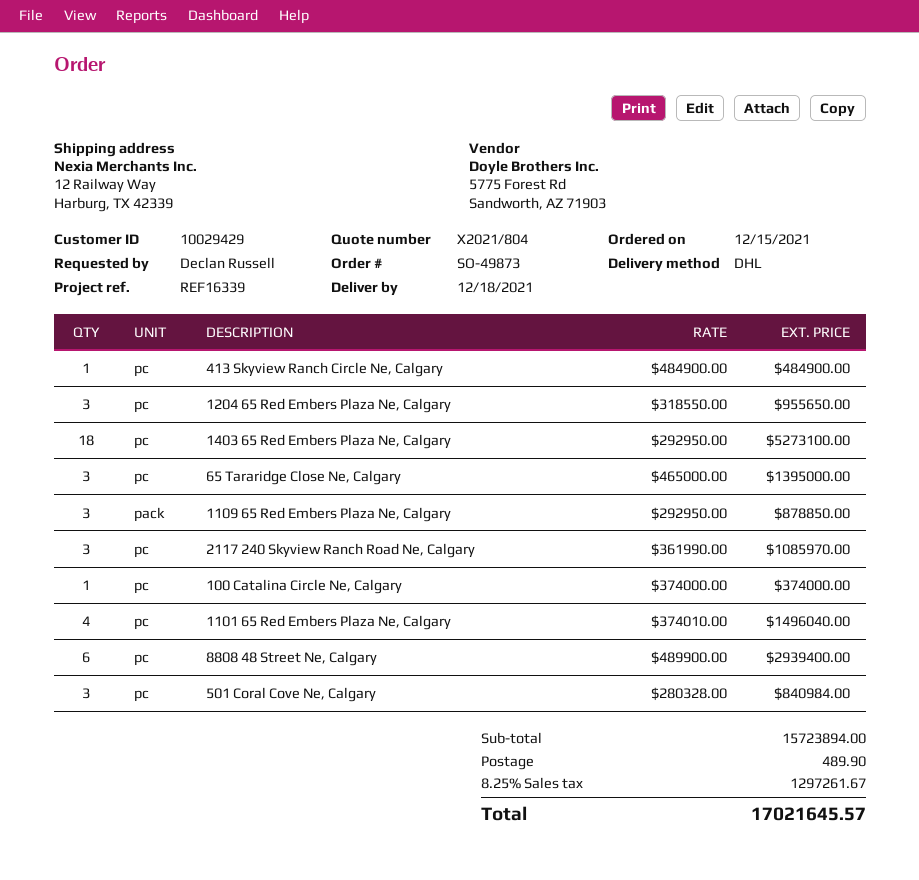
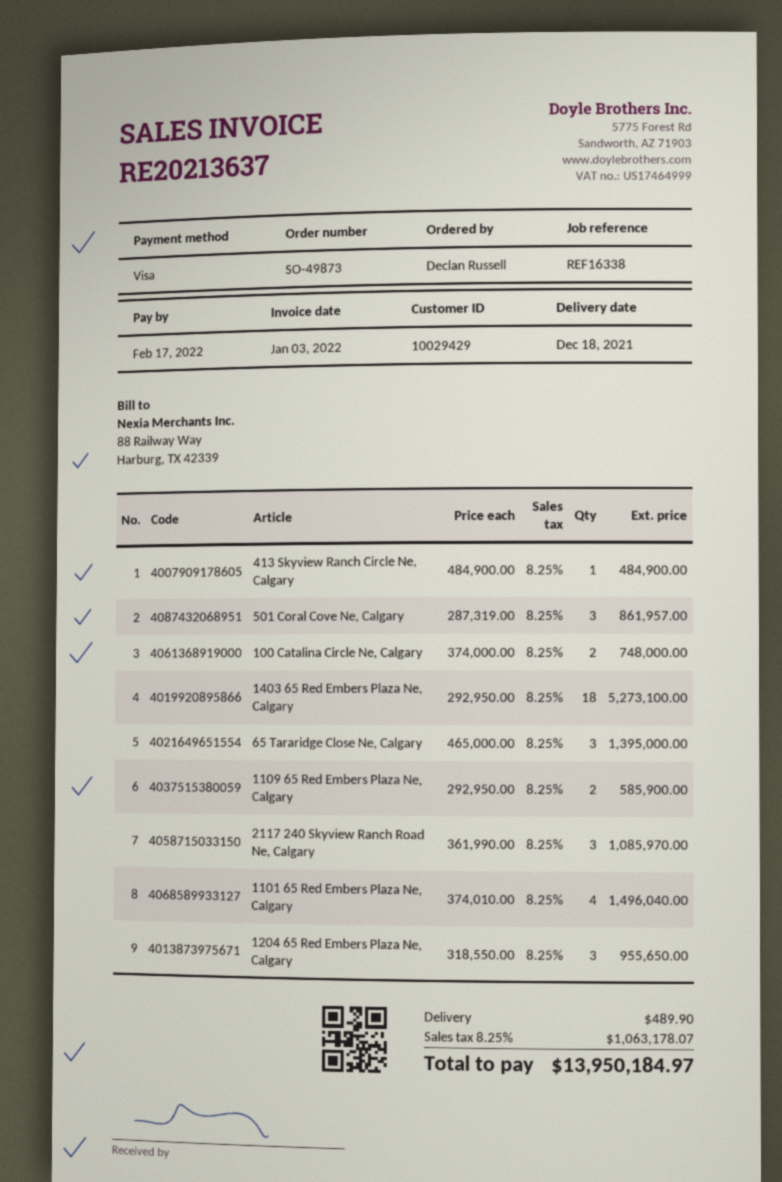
reference: REF16339 -> REF16338
1109 65 Red Embers Plaza Ne, Calgary: 3 x 292950.00 = 878850.00 -> 2 x 292950.00 = 585900.00
100 Catalina Circle Ne, Calgary: 1 x 374000.00 = 374000.00 -> 2 x 374000.00 = 748000.00
8808 48 Street Ne, Calgary: 6 x 489900.00 = 2939400.00 -> none
501 Coral Cove Ne, Calgary: 3 x 280328.00 = 840984.00 -> 3 x 287319.00 = 861957.00
tax: 8.25% = 1297261.67 -> 8.25% = 1063178.07
total: 17021645.57 -> 13950184.97

